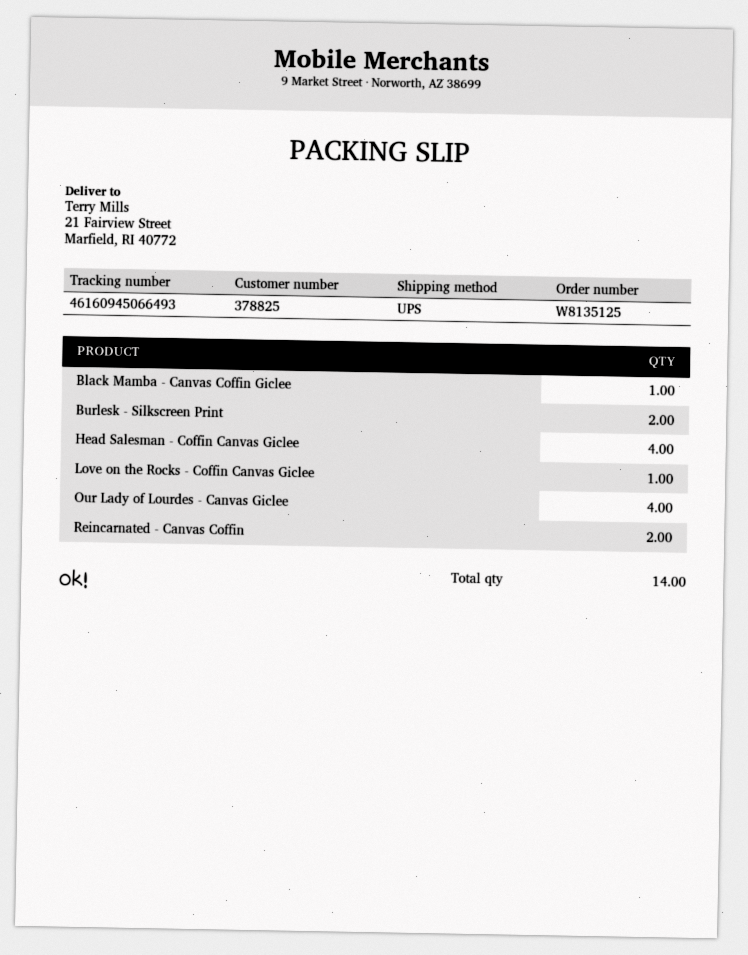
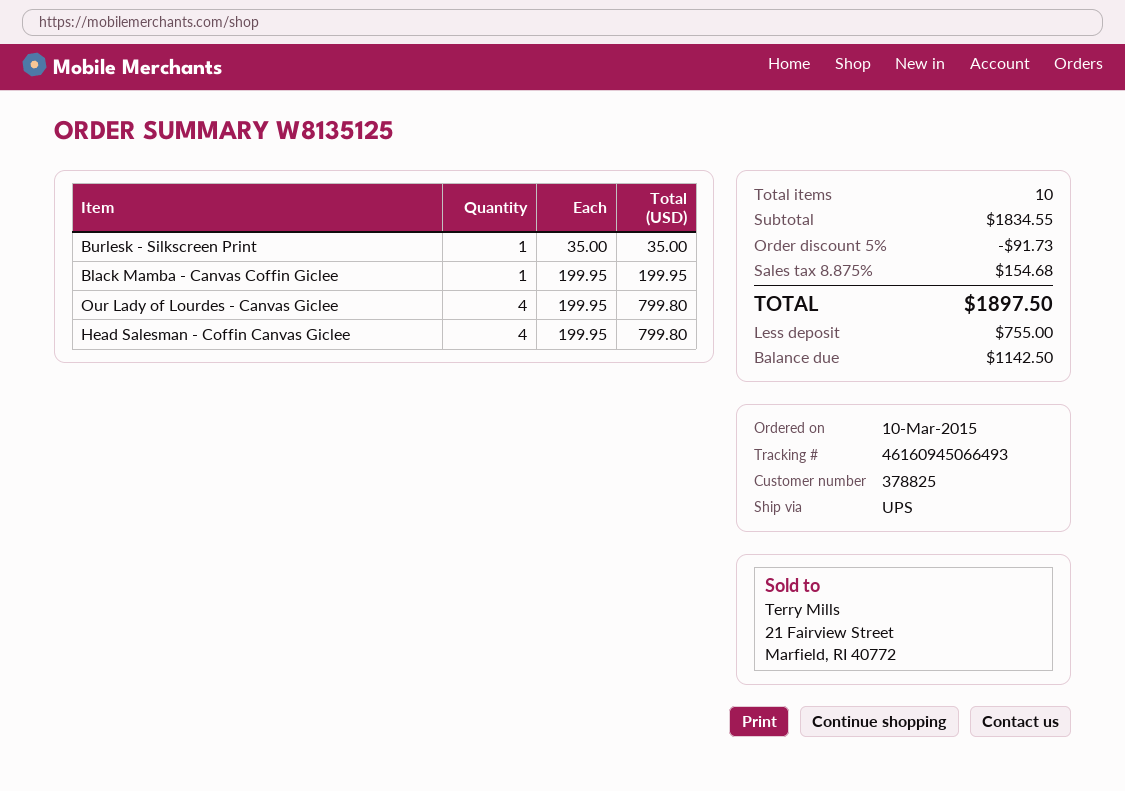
Burlesk - Silkscreen Print: 2 -> 1
Love on the Rocks - Coffin Canvas Giclee: 1 -> none
Reincarnated - Canvas Coffin: 2 -> none
total quantity: 14 -> 10

